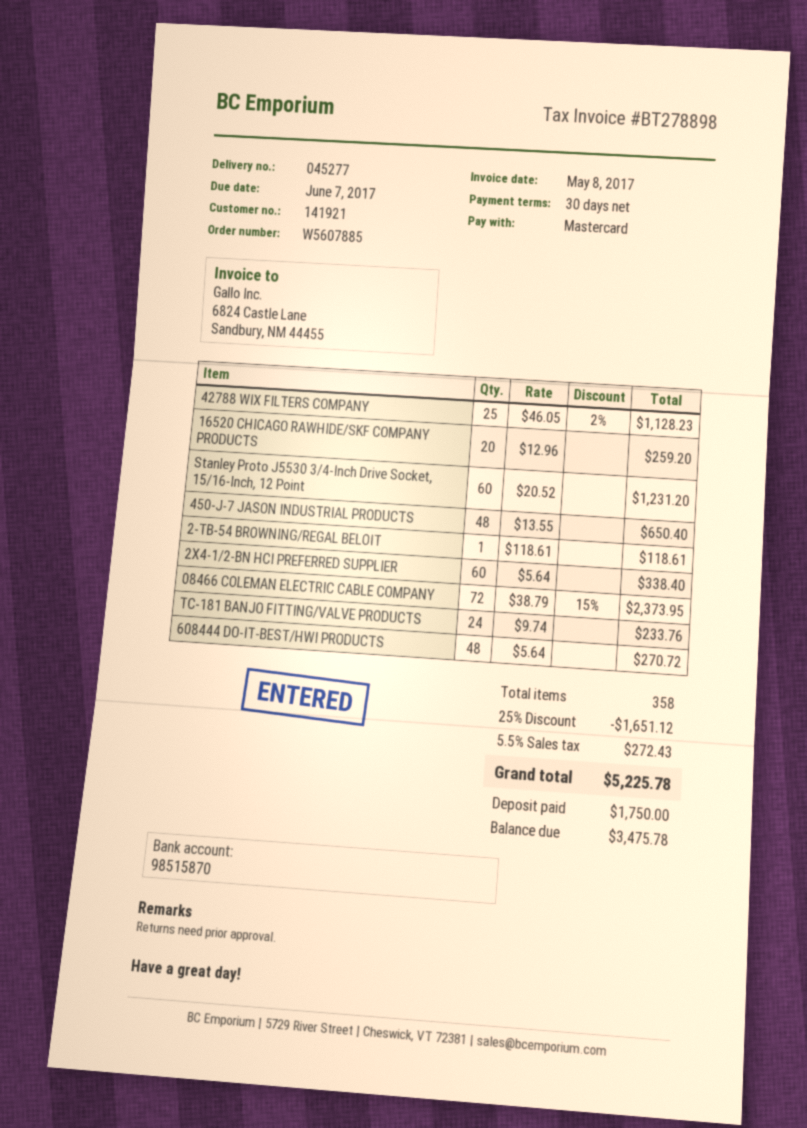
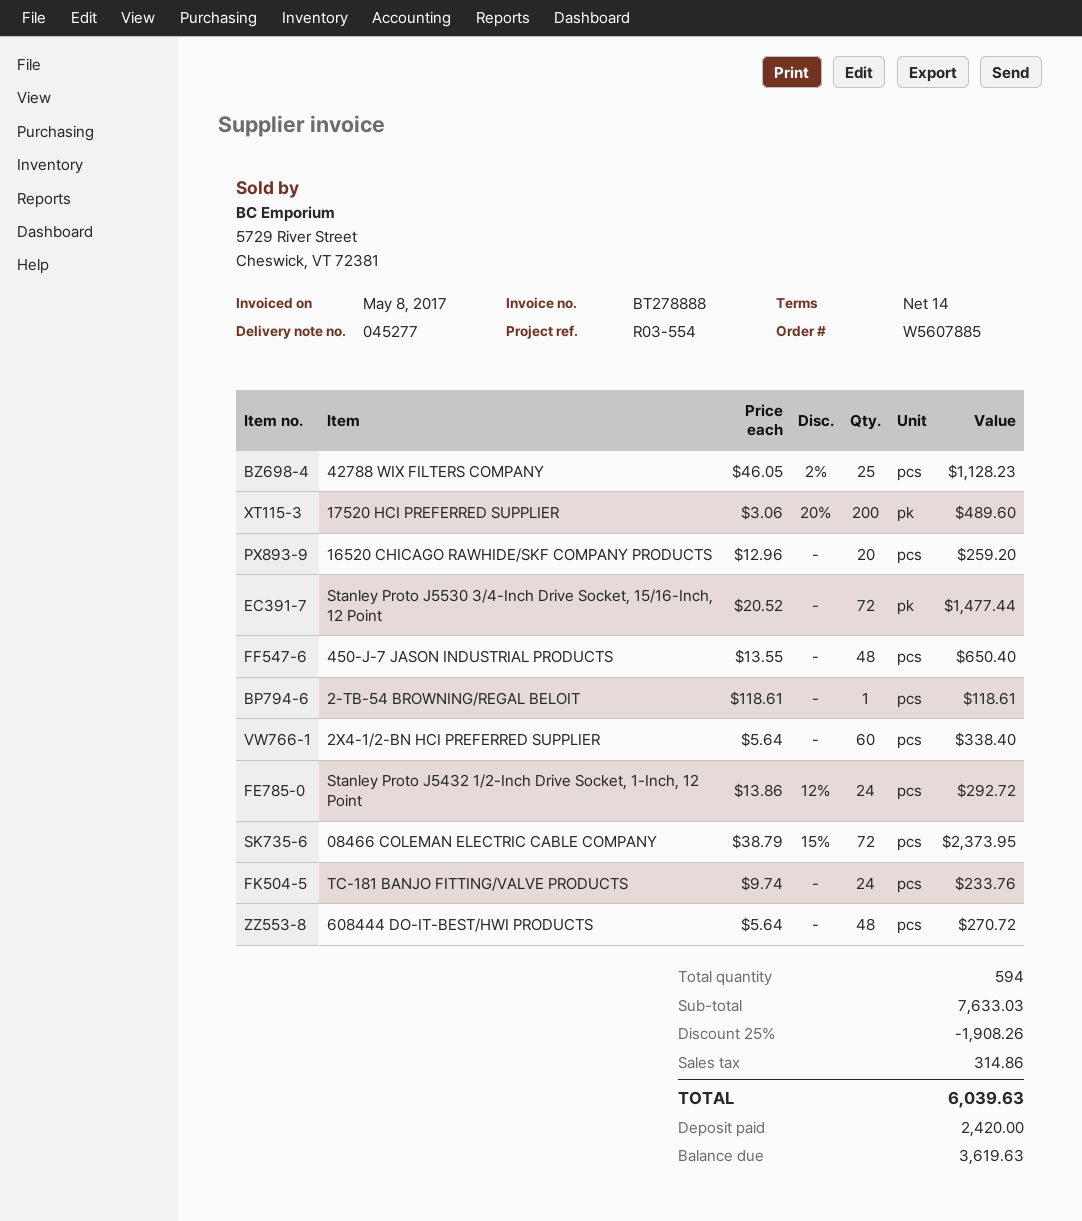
invoice number: BT278898 -> BT278888
payment terms: 30 days -> 14 days
Stanley Proto J5530 3/4-Inch Drive Socket, 15/16-Inch, 12 Point: 60 x 20.52 = 1231.20 -> 72 x 20.52 = 1477.44
17520 HCI PREFERRED SUPPLIER: none -> 200 x 3.06 - 20% = 489.60
Stanley Proto J5432 1/2-Inch Drive Socket, 1-Inch, 12 Point: none -> 24 x 13.86 - 12% = 292.72
total quantity: 358 -> 594
discount: 25% = 1651.12 -> 25% = 1908.26
tax: 272.43 -> 314.86
total: 5225.78 -> 6039.63
deposit: 1750.00 -> 2420.00
balance: 3475.78 -> 3619.63

